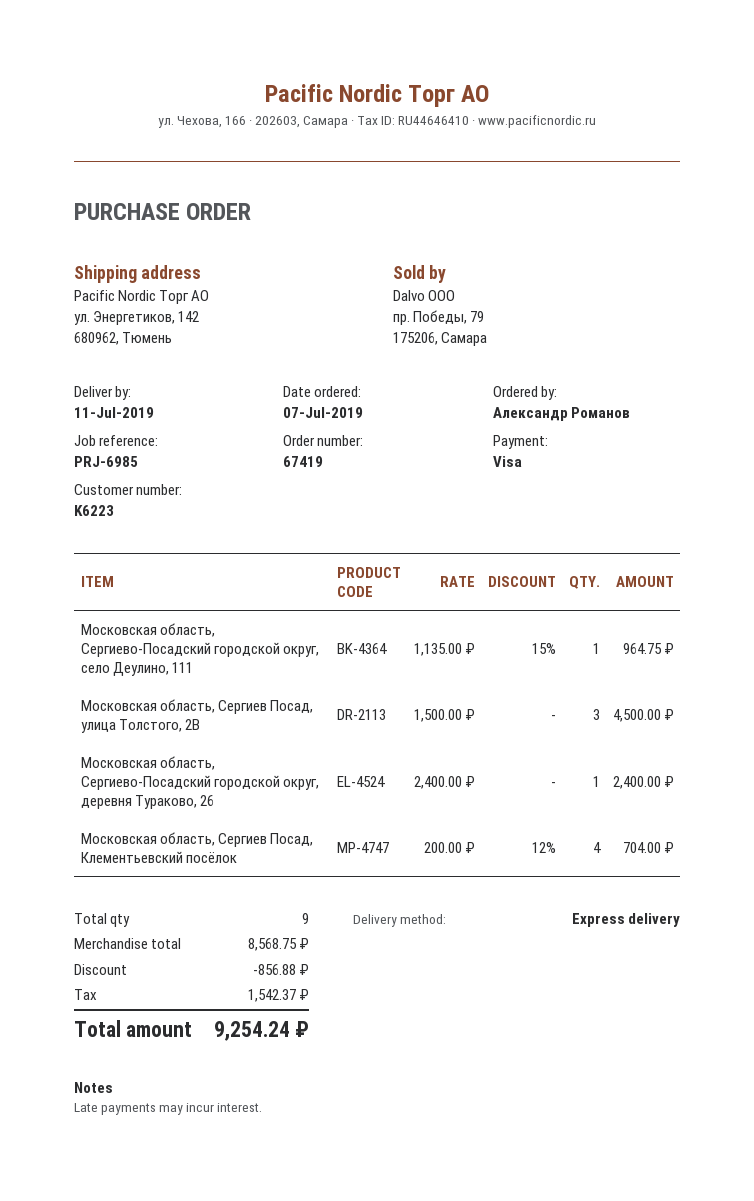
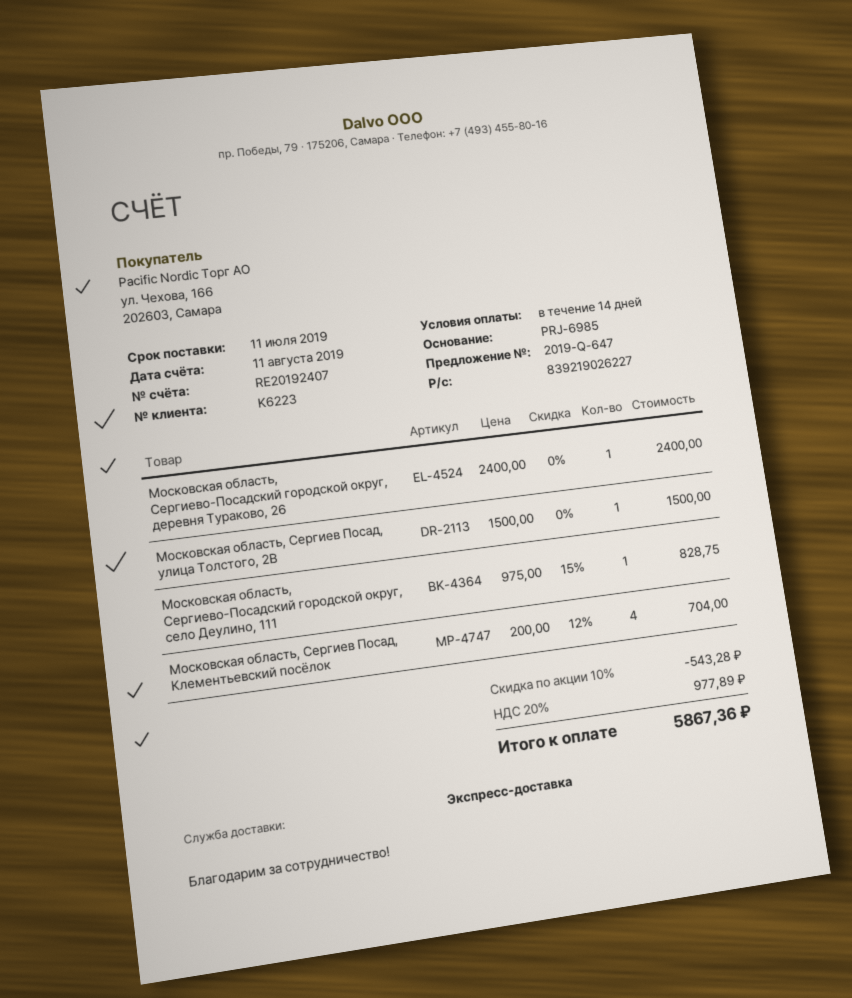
Московская область, Сергиево-Посадский городской округ, село Деулино, 111: 1 x 1135.00 - 15% = 964.75 -> 1 x 975.00 - 15% = 828.75
Московская область, Сергиев Посад, улица Толстого, 2В: 3 x 1500.00 = 4500.00 -> 1 x 1500.00 = 1500.00
discount: 856.88 -> 543.28
tax: 1542.37 -> 977.89
total: 9254.24 -> 5867.36

